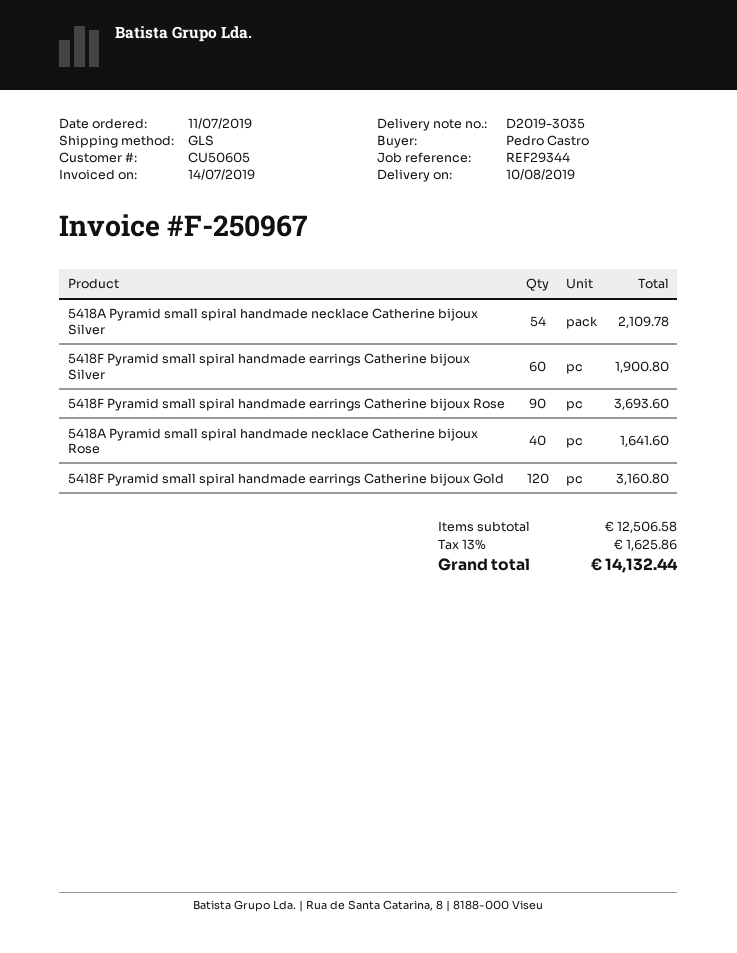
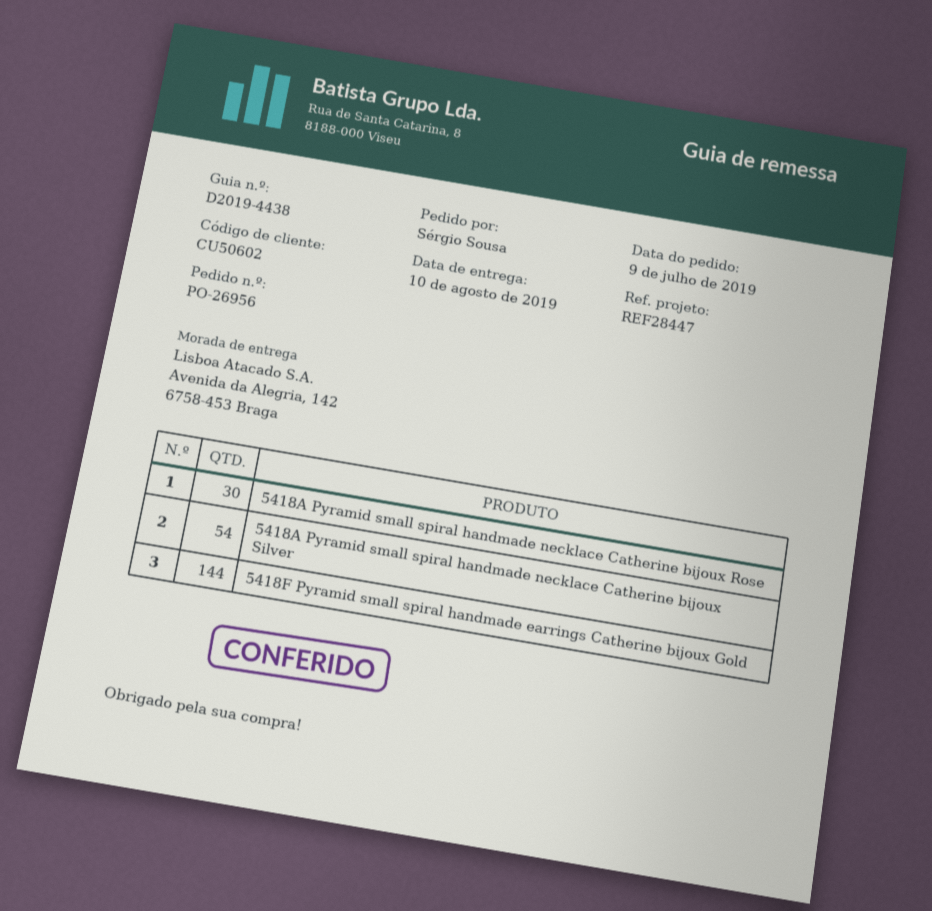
order date: 2019-07-11 -> 2019-07-09
delivery note number: D2019-3035 -> D2019-4438
customer number: CU50605 -> CU50602
reference: REF29344 -> REF28447
ordered by: Pedro Castro -> Sérgio Sousa
5418F Pyramid small spiral handmade earrings Catherine bijoux Silver: 60 -> none
5418F Pyramid small spiral handmade earrings Catherine bijoux Rose: 90 -> none
5418A Pyramid small spiral handmade necklace Catherine bijoux Rose: 40 -> 30
5418F Pyramid small spiral handmade earrings Catherine bijoux Gold: 120 -> 144

